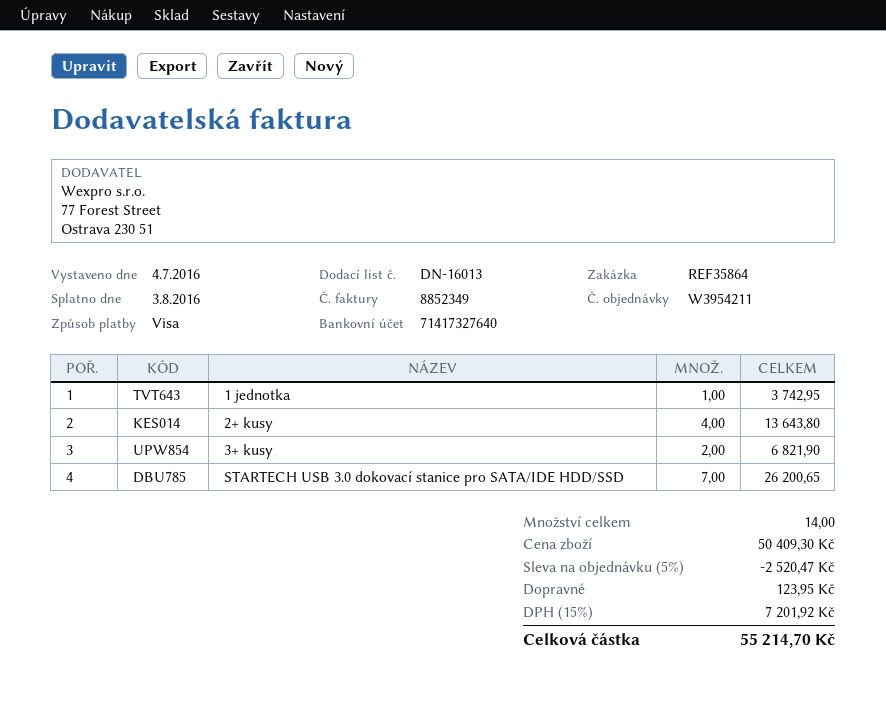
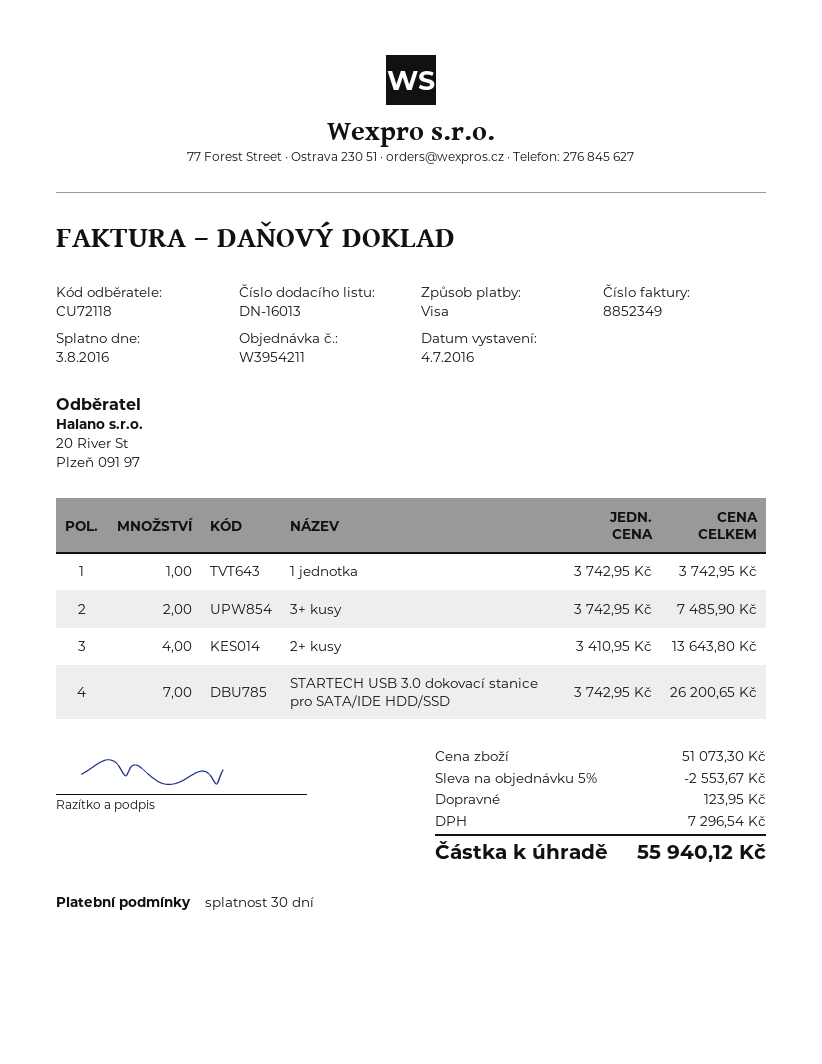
3+ kusy: 2 for 6821.90 -> 2 for 7485.90
subtotal: 50409.30 -> 51073.30
discount: 5% = 2520.47 -> 5% = 2553.67
tax: 7201.92 -> 7296.54
total: 55214.70 -> 55940.12

